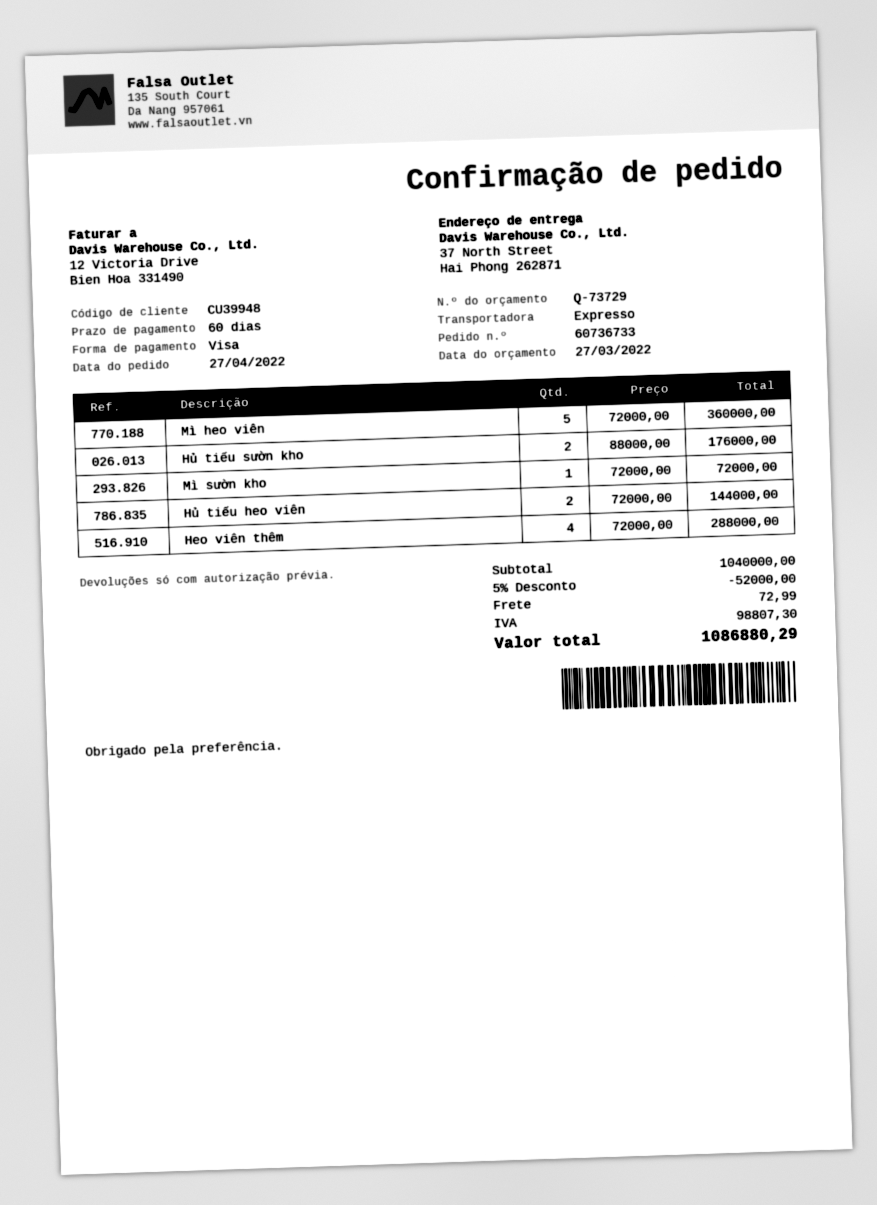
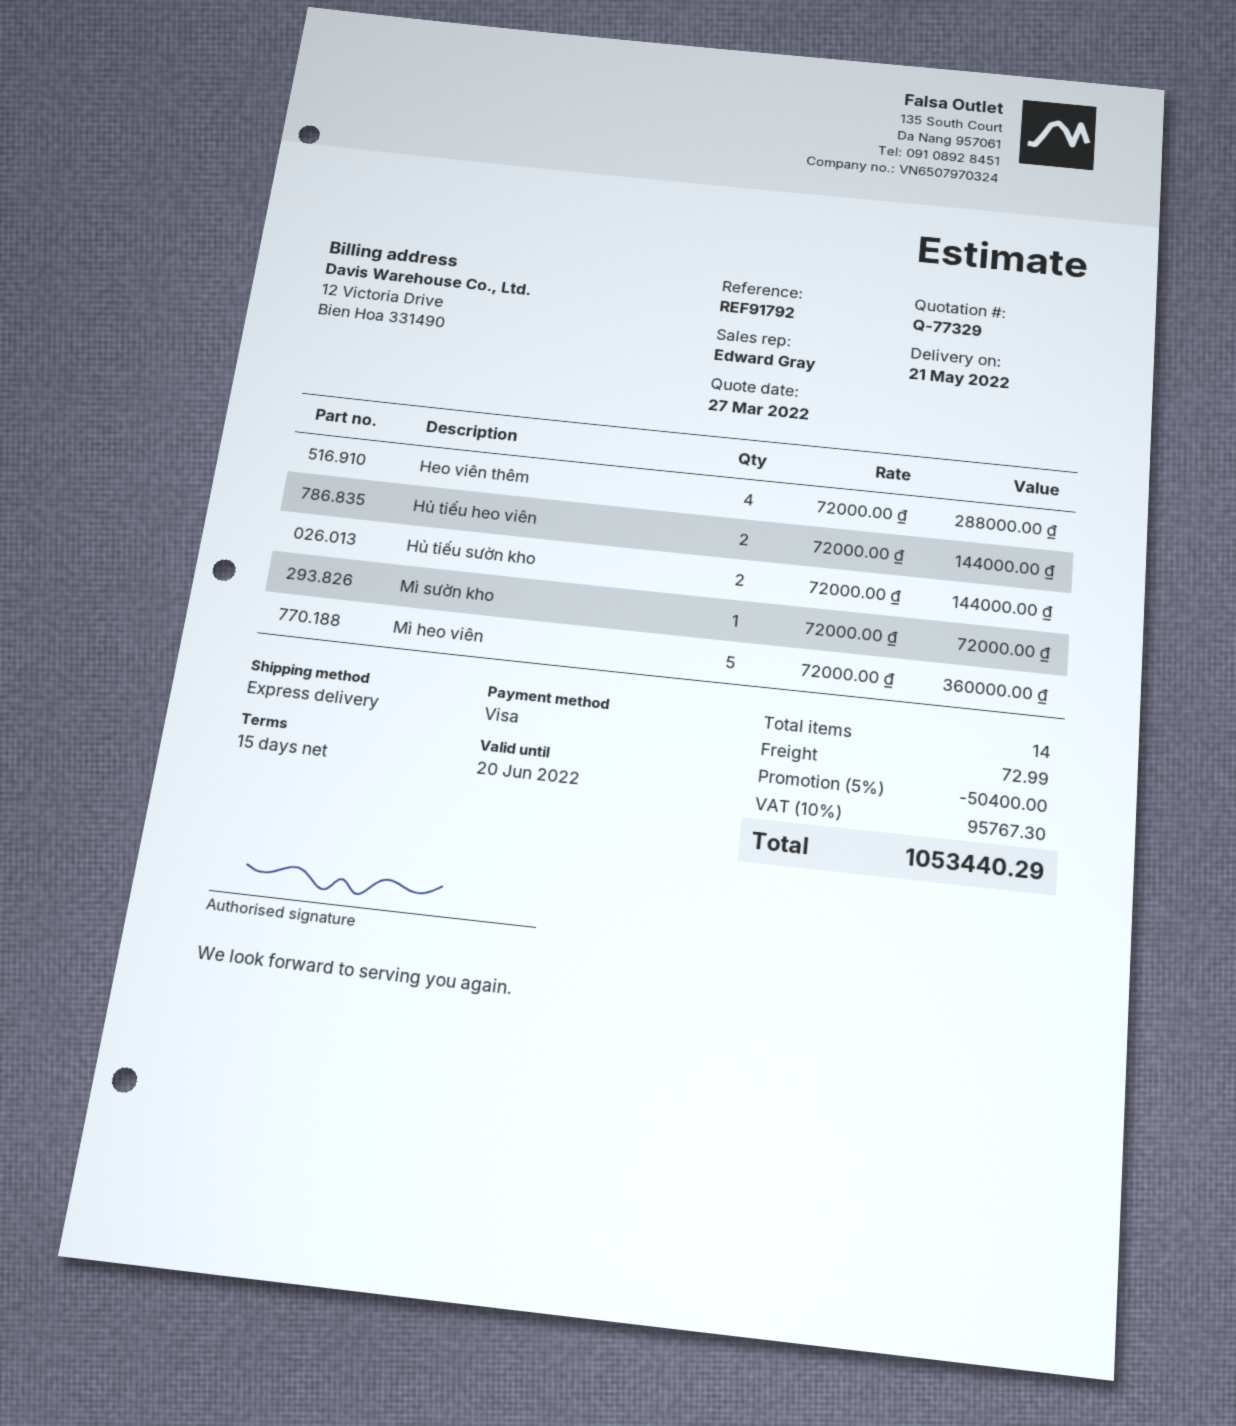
quote number: Q-73729 -> Q-77329
payment terms: 60 days -> 15 days
Hủ tiếu sườn kho: 2 x 88000.00 = 176000.00 -> 2 x 72000.00 = 144000.00
discount: 5% = 52000.00 -> 5% = 50400.00
tax: 98807.30 -> 95767.30
total: 1086880.29 -> 1053440.29

